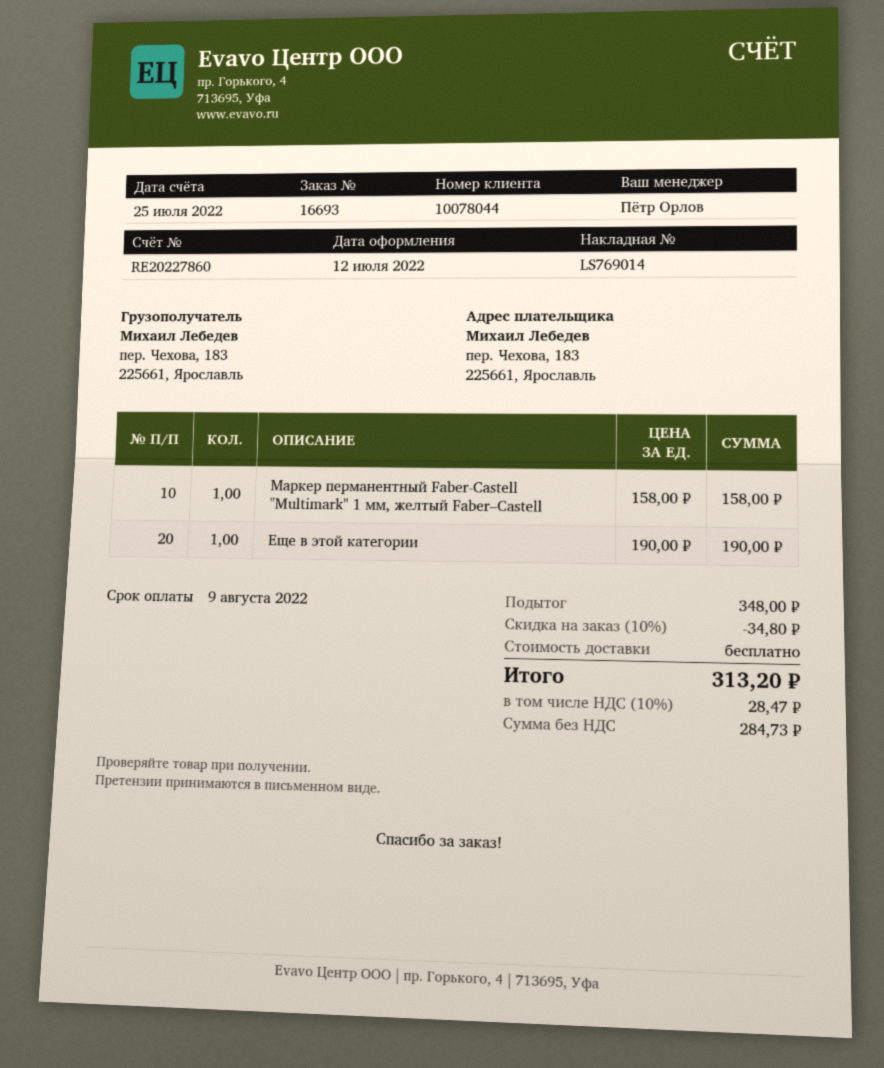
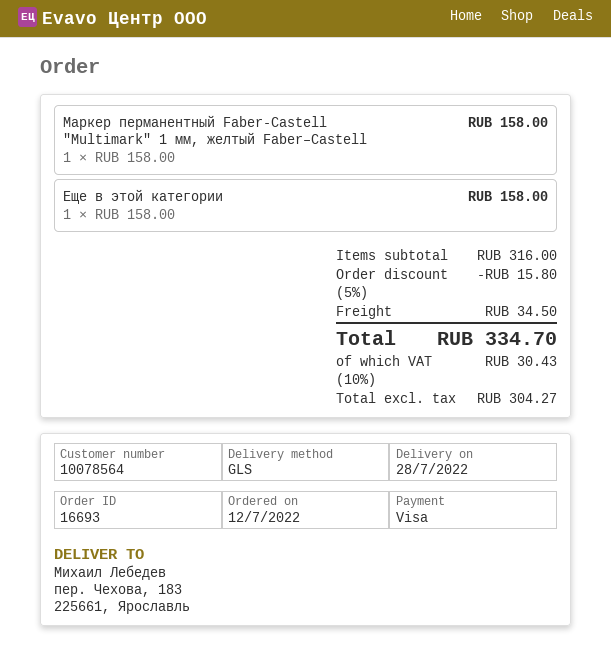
customer number: 10078044 -> 10078564
Еще в этой категории: 1 x 190.00 = 190.00 -> 1 x 158.00 = 158.00
subtotal: 348.00 -> 316.00
discount: 10% = 34.80 -> 5% = 15.80
shipping: 0.00 -> 34.50
net: 284.73 -> 304.27
tax: 10% = 28.47 -> 10% = 30.43
total: 313.20 -> 334.70

